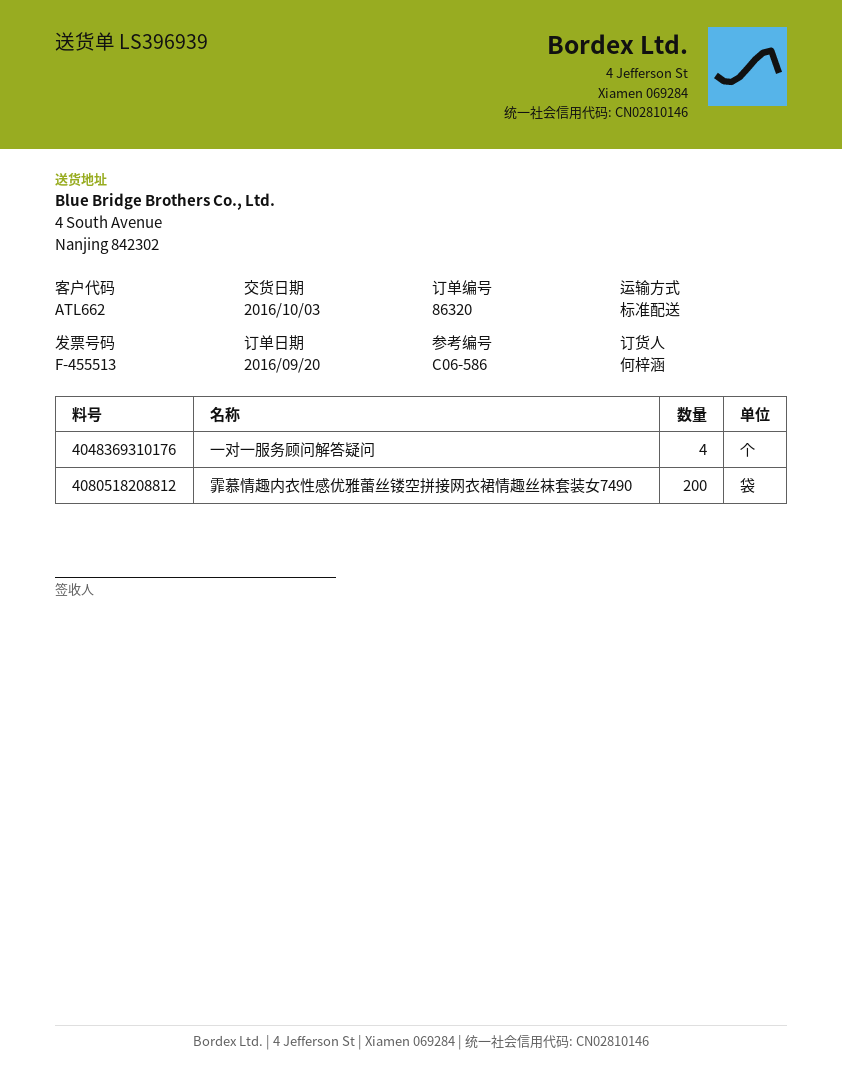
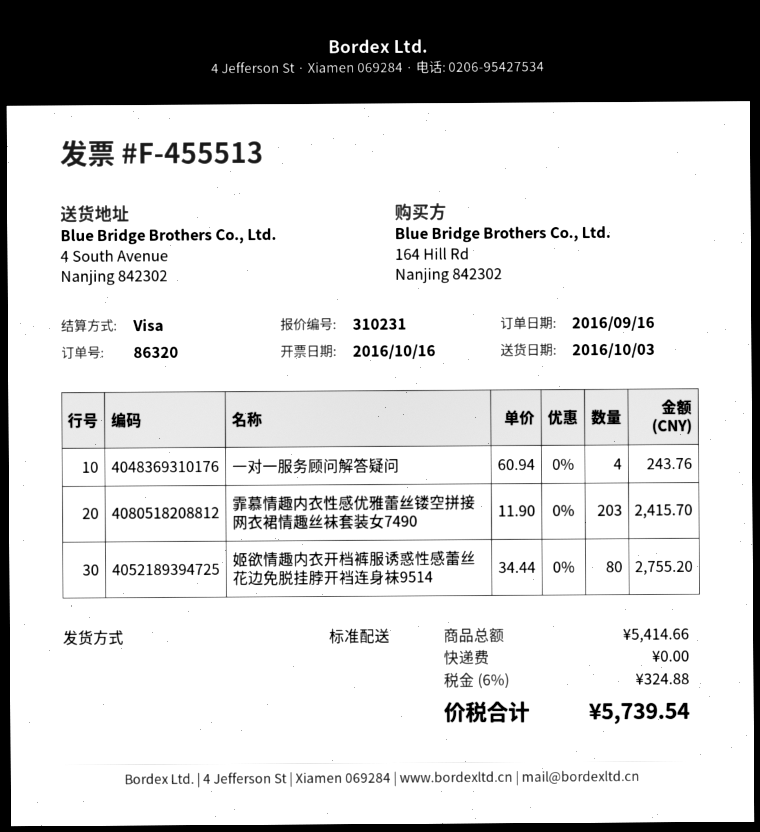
order date: 2016-09-20 -> 2016-09-16
霏慕情趣内衣性感优雅蕾丝镂空拼接网衣裙情趣丝袜套装女7490: 200 -> 203
姬欲情趣内衣开档裤服诱惑性感蕾丝花边免脱挂脖开裆连身袜9514: none -> 80

